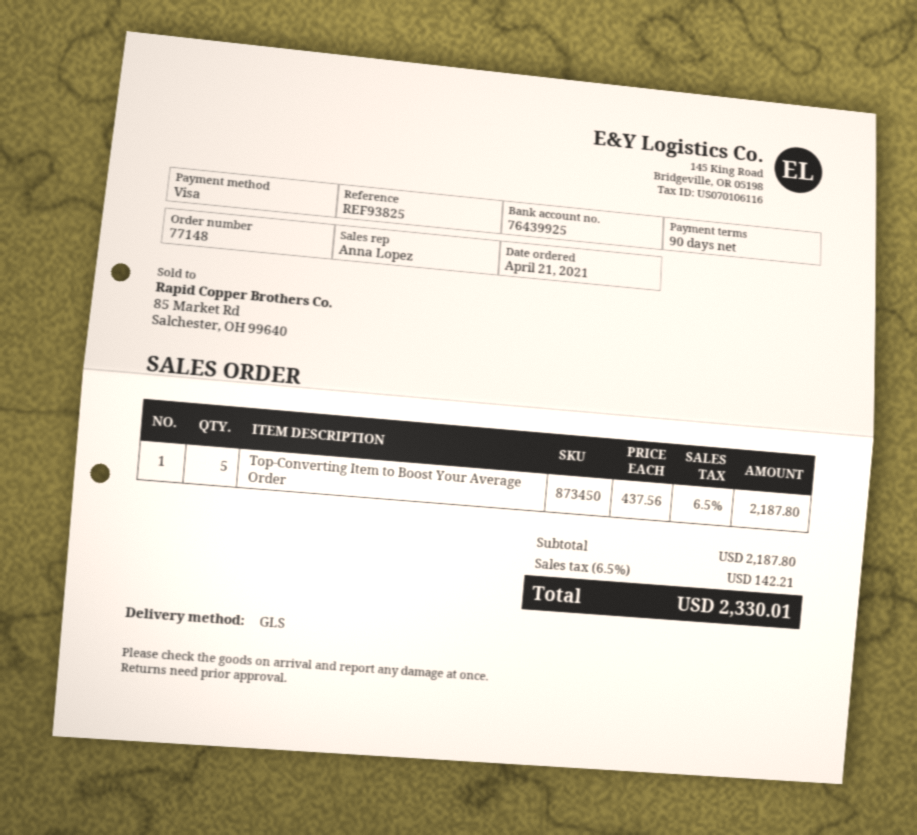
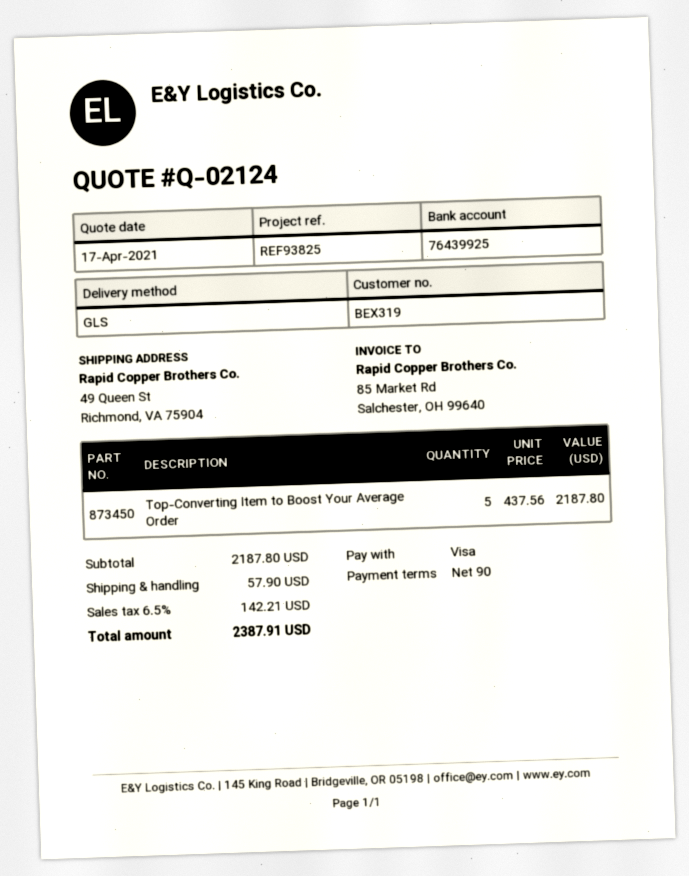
shipping: none -> 57.90
total: 2330.01 -> 2387.91

